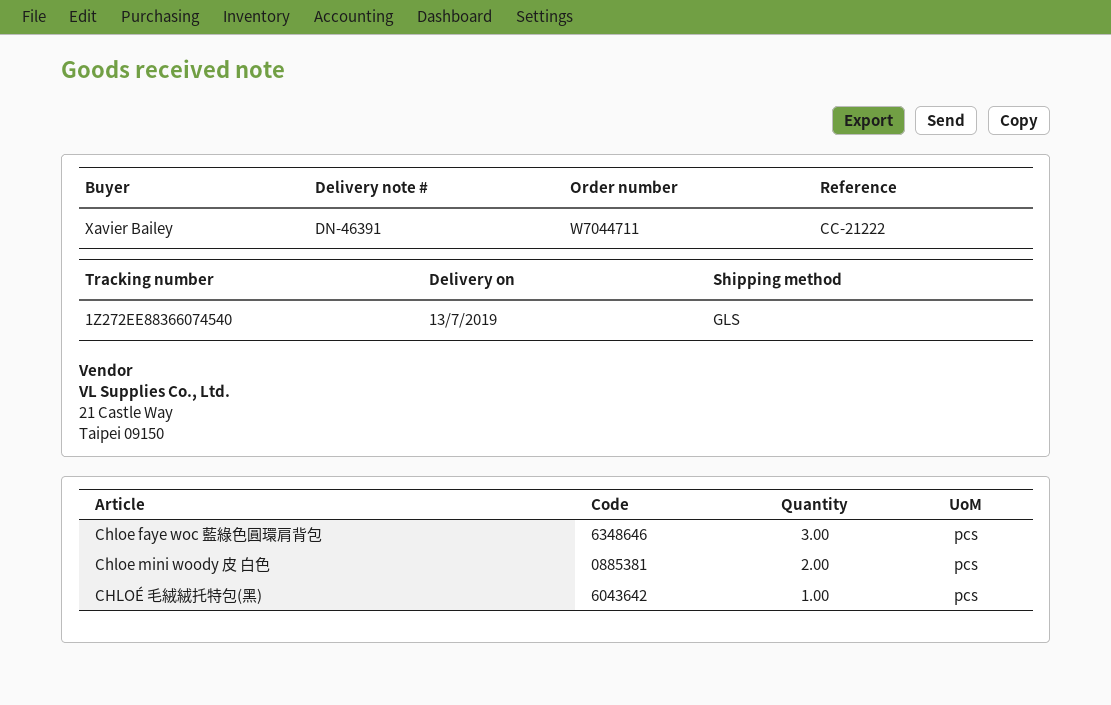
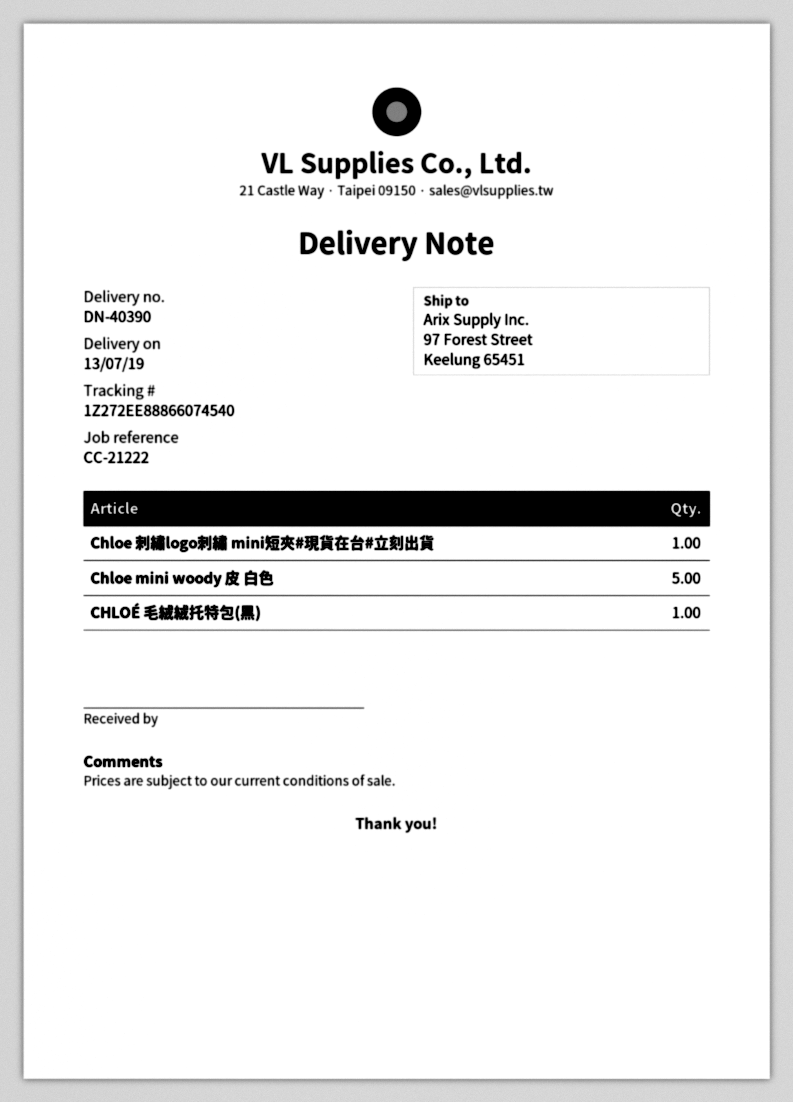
delivery note number: DN-46391 -> DN-40390
tracking number: 1Z272EE88366074540 -> 1Z272EE88866074540
Chloe faye woc 藍綠色圓環肩背包: 3 -> none
Chloe mini woody 皮 白色: 2 -> 5
Chloe 刺繡logo刺繡 mini短夾#現貨在台#立刻出貨: none -> 1

